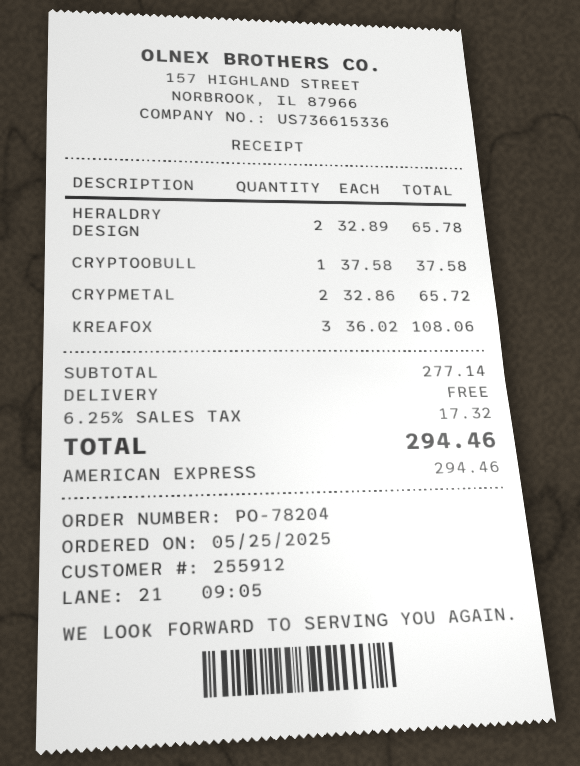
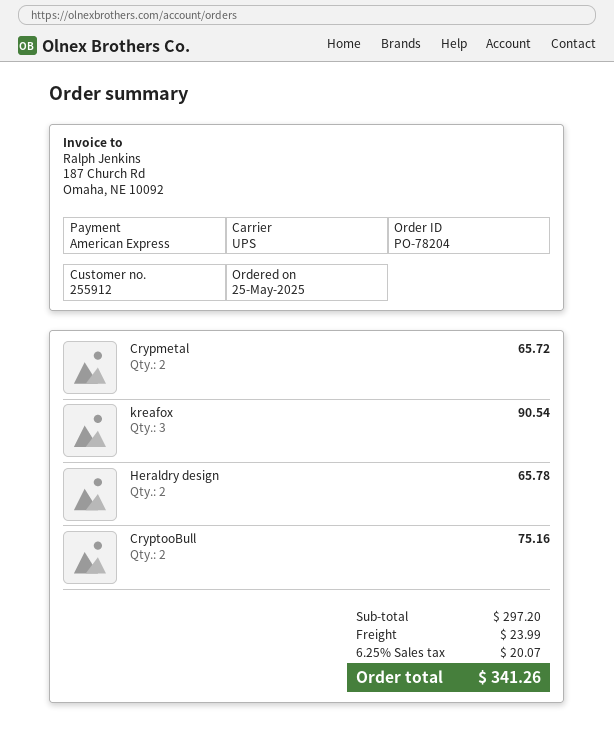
CRYPTOOBULL: 1 for 37.58 -> 2 for 75.16
KREAFOX: 3 for 108.06 -> 3 for 90.54
subtotal: 277.14 -> 297.20
shipping: 0.00 -> 23.99
tax: 6.25% = 17.32 -> 6.25% = 20.07
total: 294.46 -> 341.26

